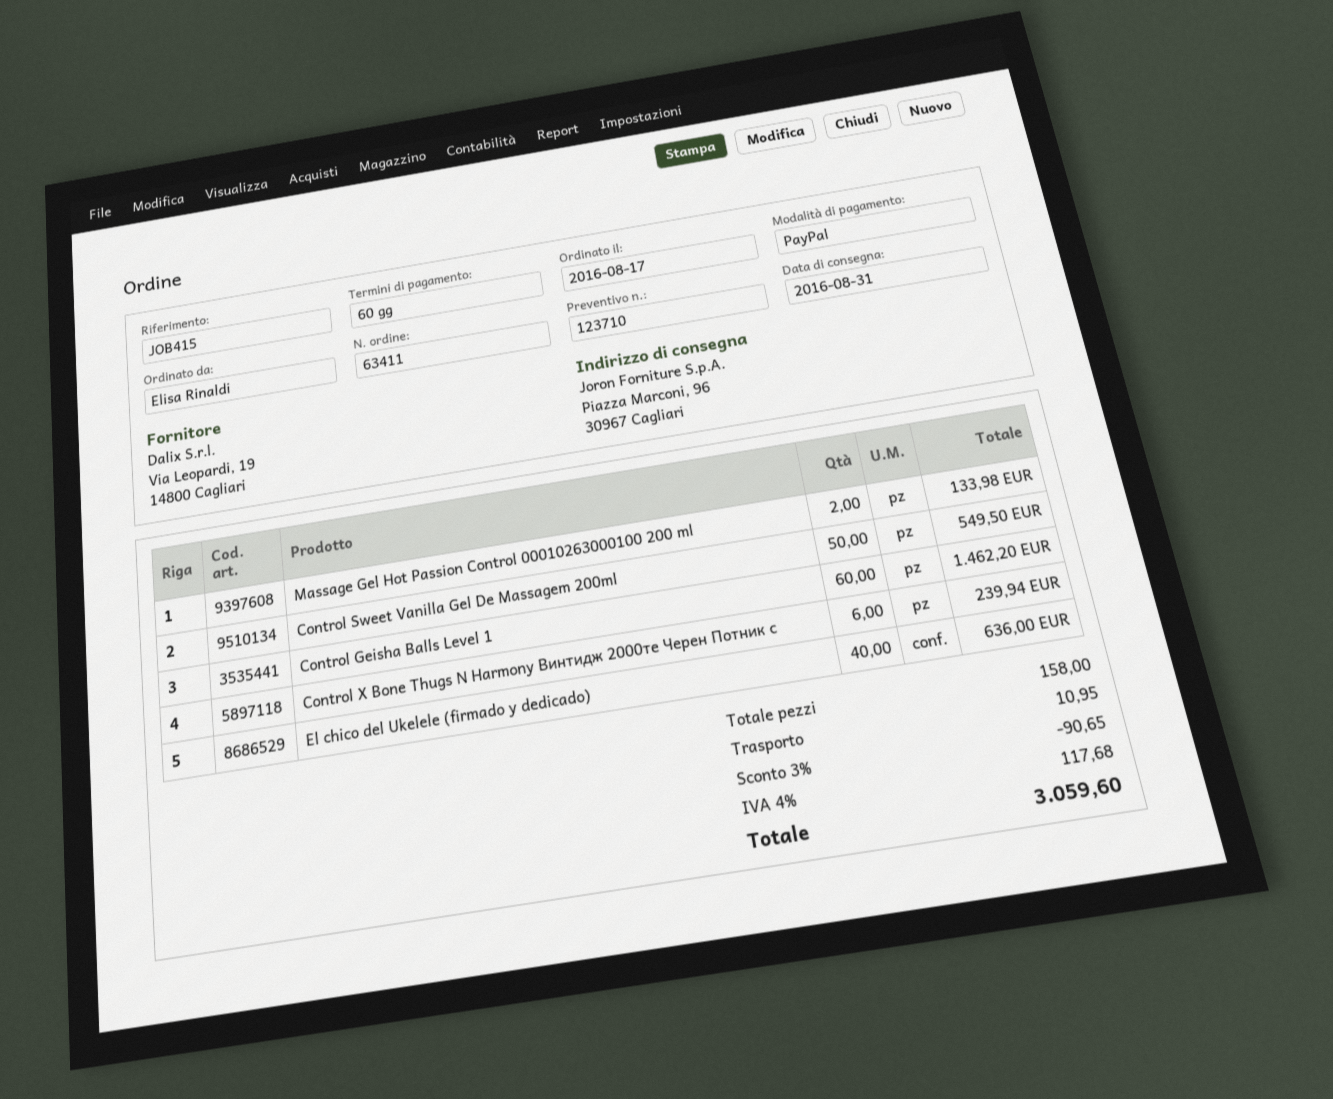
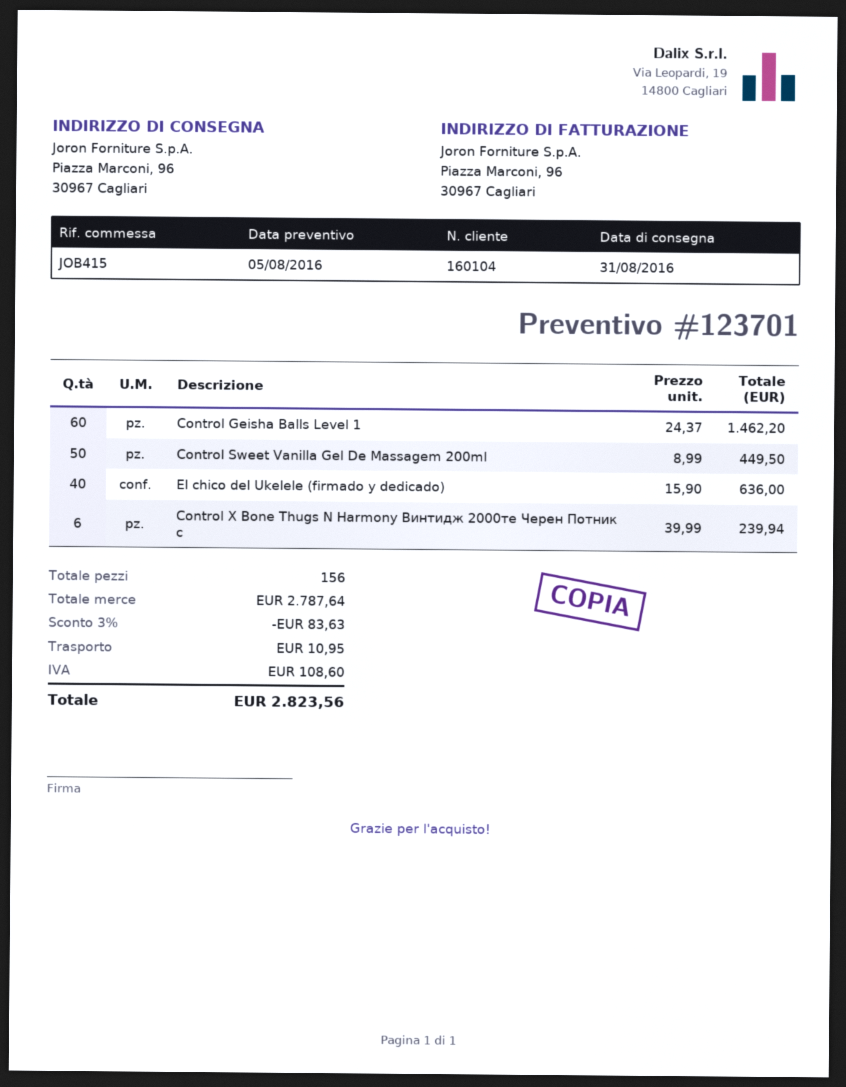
quote number: 123710 -> 123701
Massage Gel Hot Passion Control 00010263000100 200 ml: 2 for 133.98 -> none
Control Sweet Vanilla Gel De Massagem 200ml: 50 for 549.50 -> 50 for 449.50
total quantity: 158 -> 156
discount: 3% = 90.65 -> 3% = 83.63
tax: 117.68 -> 108.60
total: 3059.60 -> 2823.56

